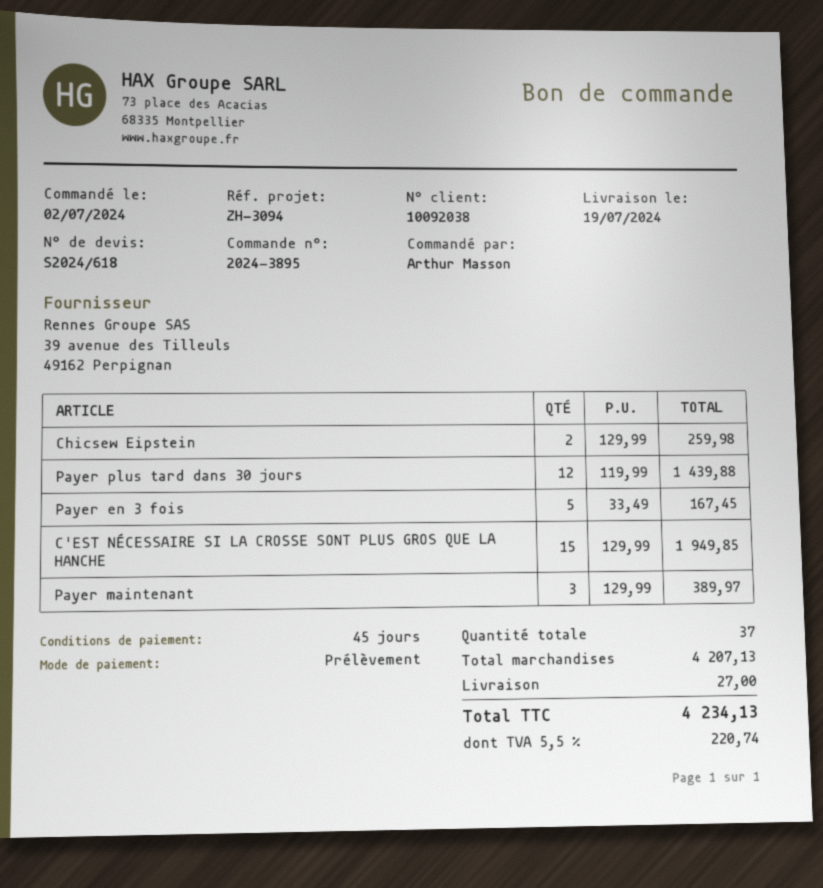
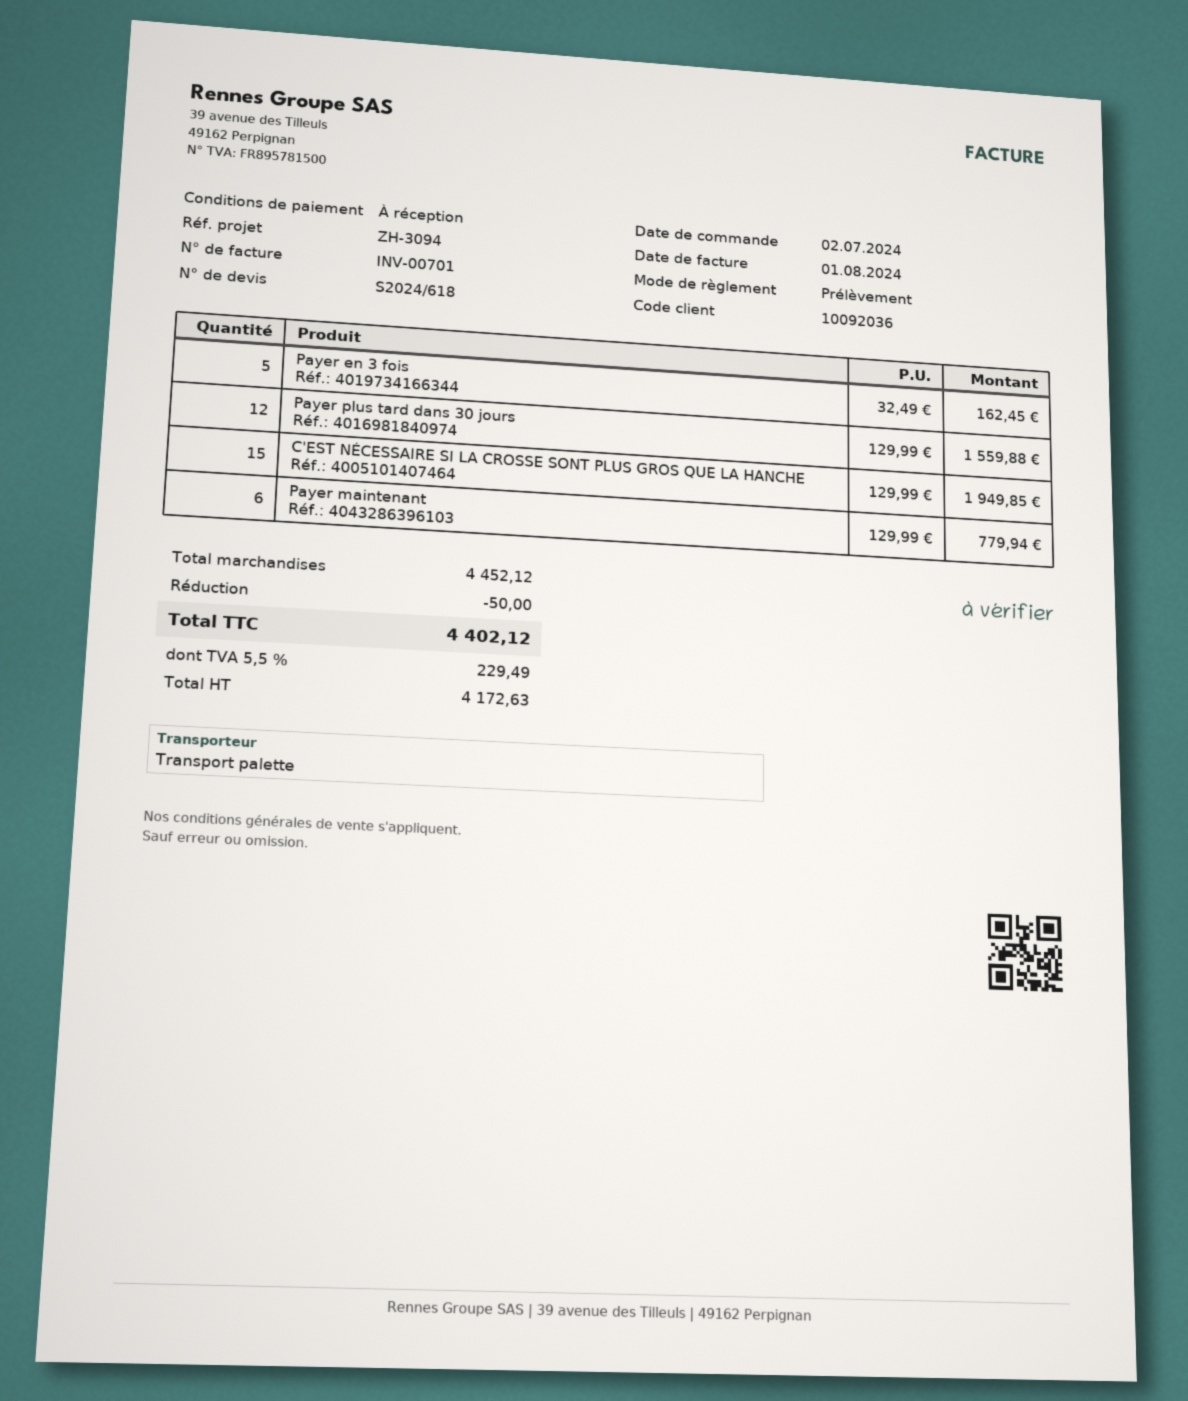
payment terms: 45 days -> on receipt
customer number: 10092038 -> 10092036
Chicsew Eipstein: 2 x 129.99 = 259.98 -> none
Payer plus tard dans 30 jours: 12 x 119.99 = 1439.88 -> 12 x 129.99 = 1559.88
Payer en 3 fois: 5 x 33.49 = 167.45 -> 5 x 32.49 = 162.45
Payer maintenant: 3 x 129.99 = 389.97 -> 6 x 129.99 = 779.94
subtotal: 4207.13 -> 4452.12
discount: none -> 50.00
shipping: 27.00 -> none
tax: 5.5% = 220.74 -> 5.5% = 229.49
total: 4234.13 -> 4402.12

